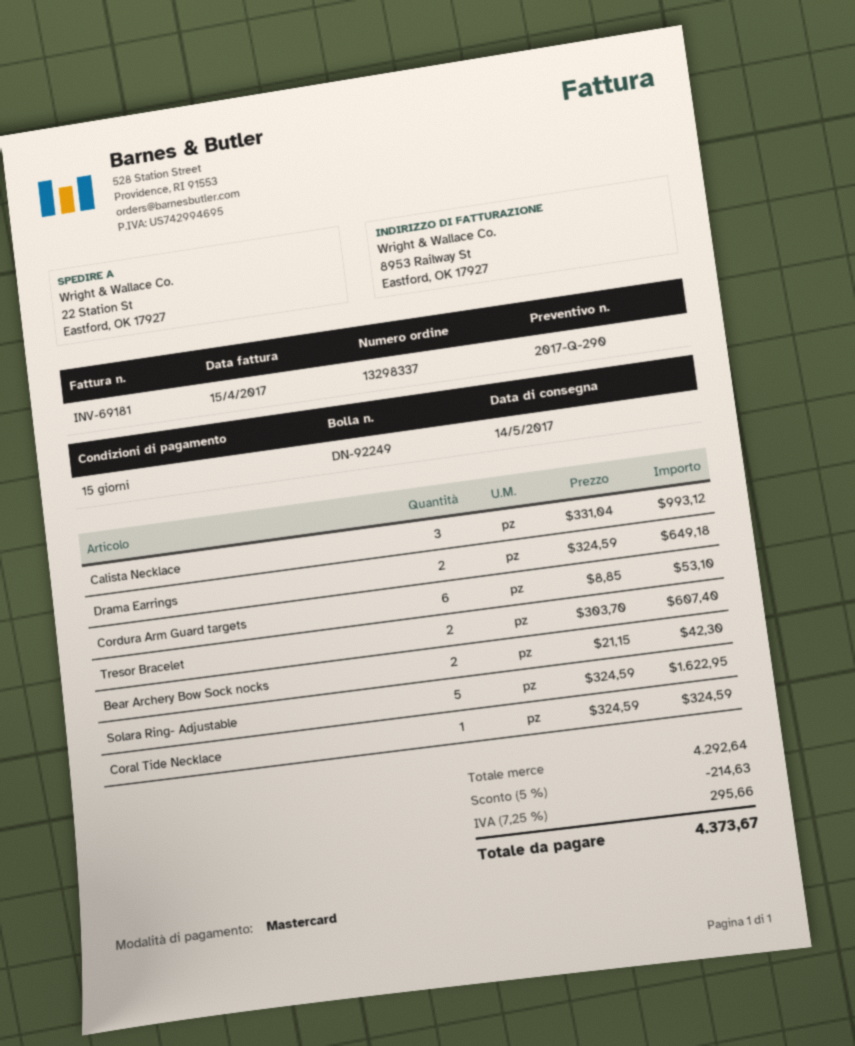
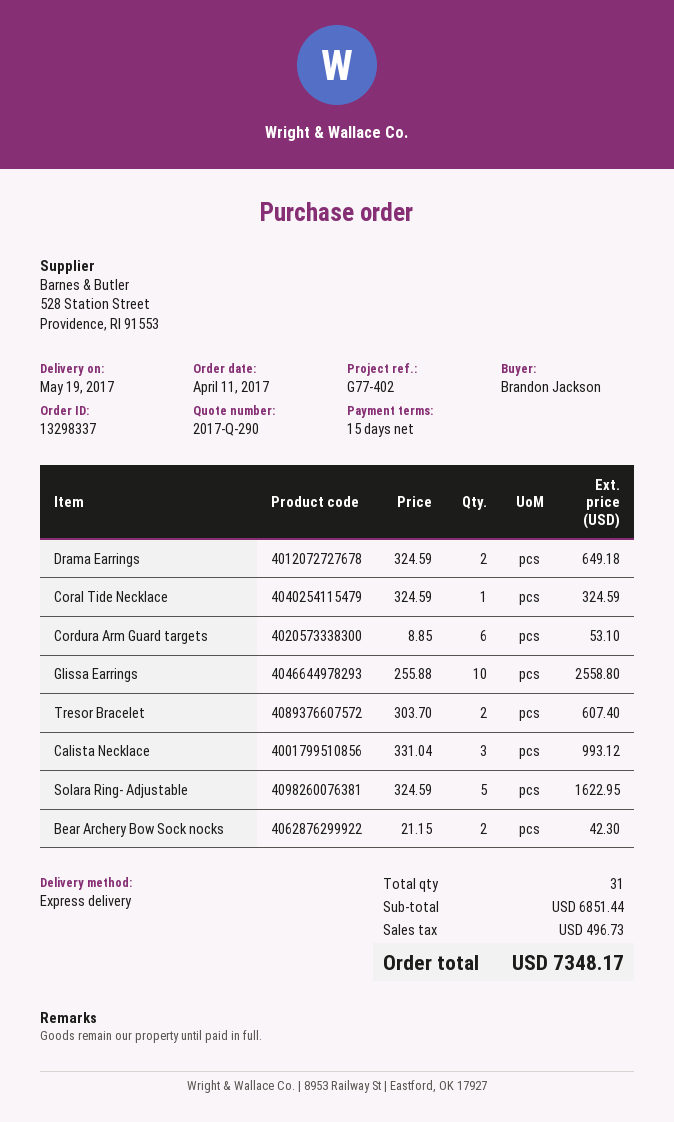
delivery date: 2017-05-14 -> 2017-05-19
Glissa Earrings: none -> 10 x 255.88 = 2558.80
subtotal: 4292.64 -> 6851.44
discount: 5% = 214.63 -> none
tax: 295.66 -> 496.73
total: 4373.67 -> 7348.17

